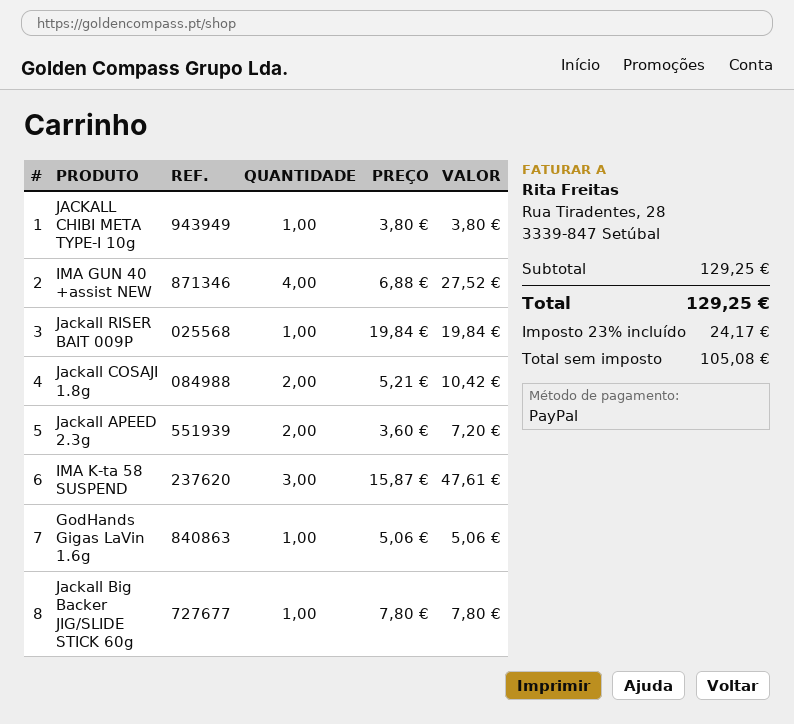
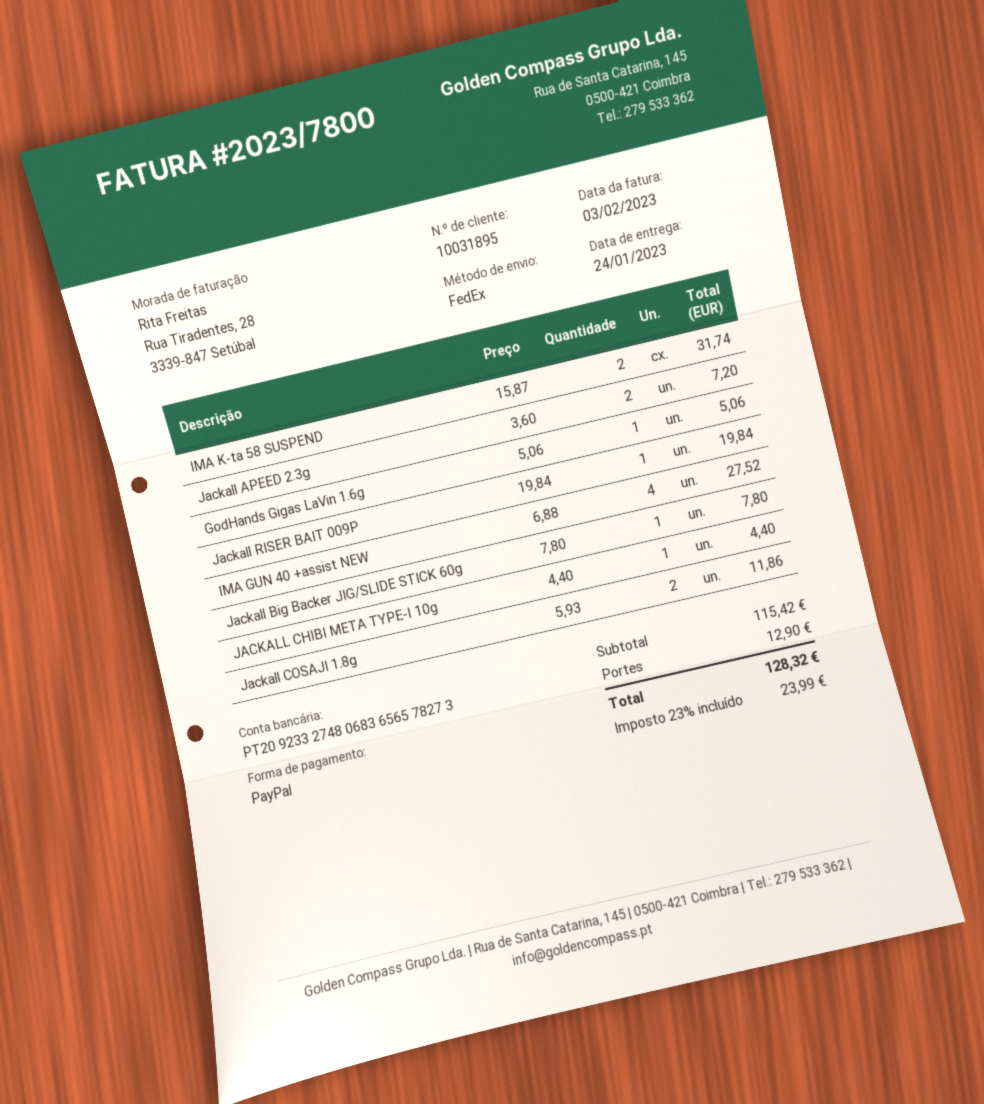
JACKALL CHIBI META TYPE-Ⅰ 10g: 1 x 3.80 = 3.80 -> 1 x 4.40 = 4.40
Jackall COSAJI 1.8g: 2 x 5.21 = 10.42 -> 2 x 5.93 = 11.86
IMA K-ta 58 SUSPEND: 3 x 15.87 = 47.61 -> 2 x 15.87 = 31.74
subtotal: 129.25 -> 115.42
shipping: none -> 12.90
tax: 23% = 24.17 -> 23% = 23.99
total: 129.25 -> 128.32

